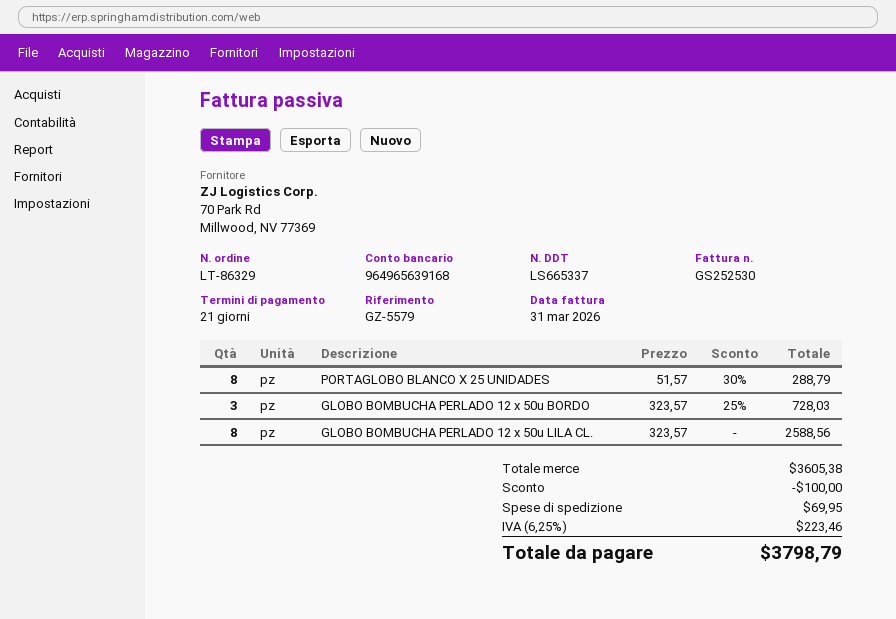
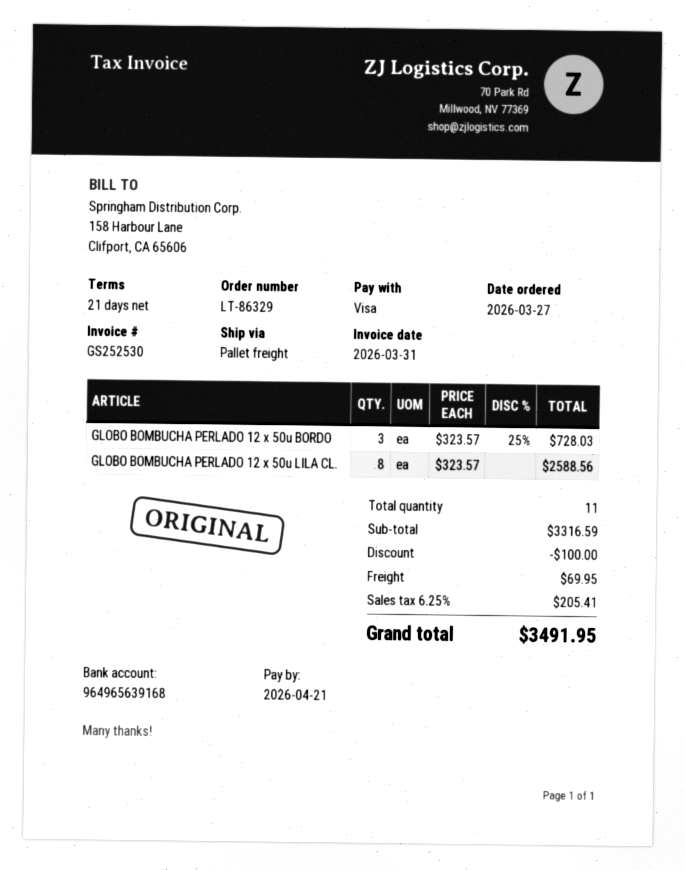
PORTAGLOBO BLANCO X 25 UNIDADES: 8 x 51.57 - 30% = 288.79 -> none
subtotal: 3605.38 -> 3316.59
tax: 6.25% = 223.46 -> 6.25% = 205.41
total: 3798.79 -> 3491.95

